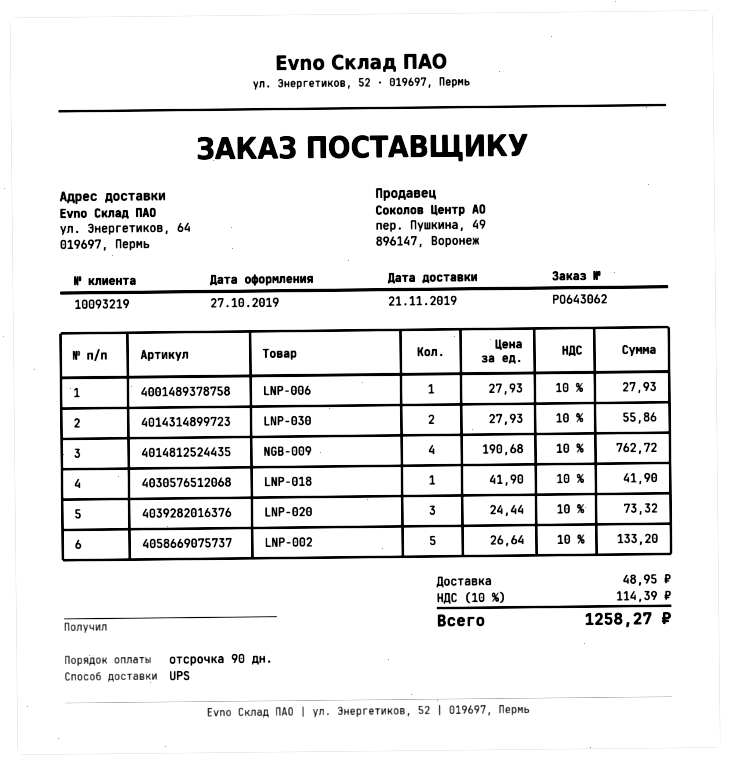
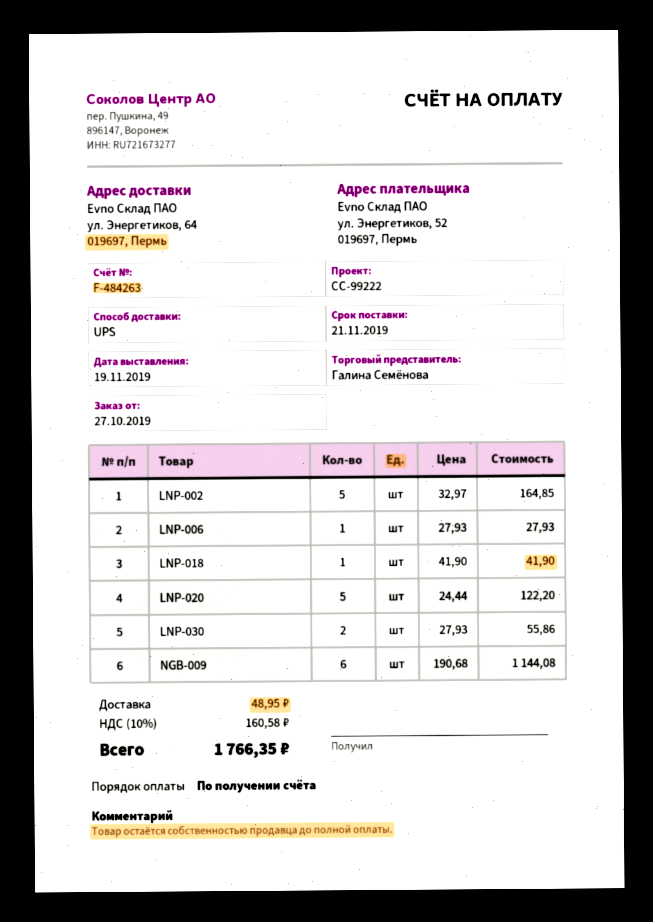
payment terms: 90 days -> on receipt
NGB-009: 4 x 190.68 = 762.72 -> 6 x 190.68 = 1144.08
LNP-020: 3 x 24.44 = 73.32 -> 5 x 24.44 = 122.20
LNP-002: 5 x 26.64 = 133.20 -> 5 x 32.97 = 164.85
tax: 10% = 114.39 -> 10% = 160.58
total: 1258.27 -> 1766.35

